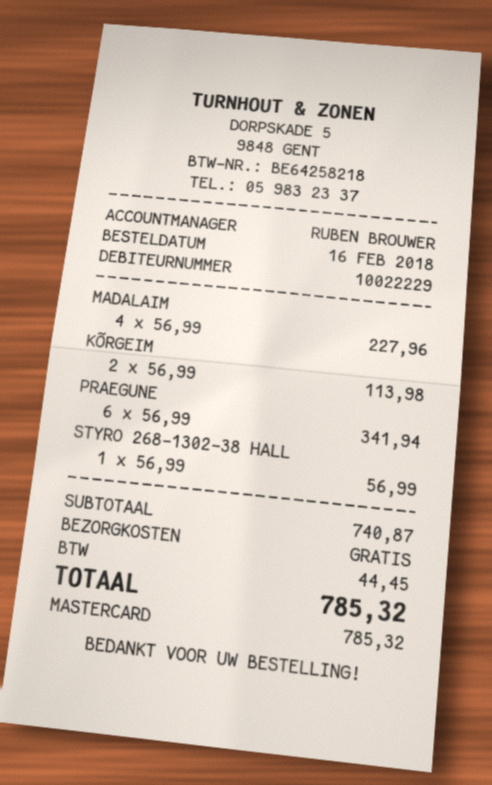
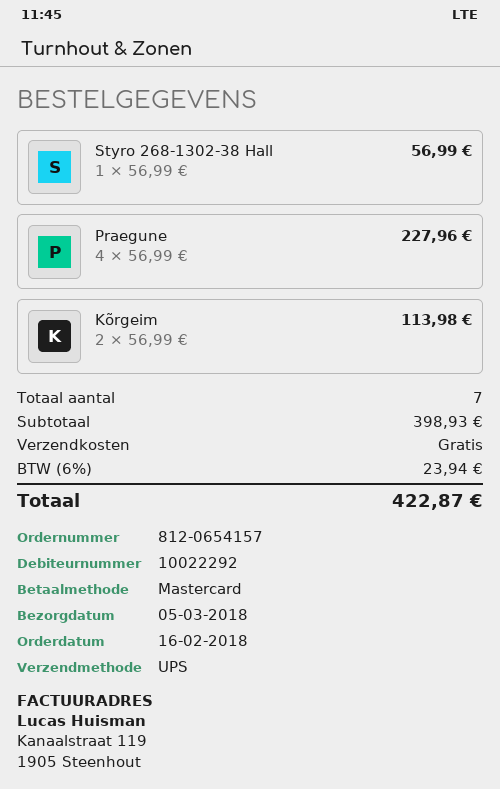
customer number: 10022229 -> 10022292
MADALAIM: 4 x 56.99 = 227.96 -> none
PRAEGUNE: 6 x 56.99 = 341.94 -> 4 x 56.99 = 227.96
subtotal: 740.87 -> 398.93
tax: 44.45 -> 23.94
total: 785.32 -> 422.87

